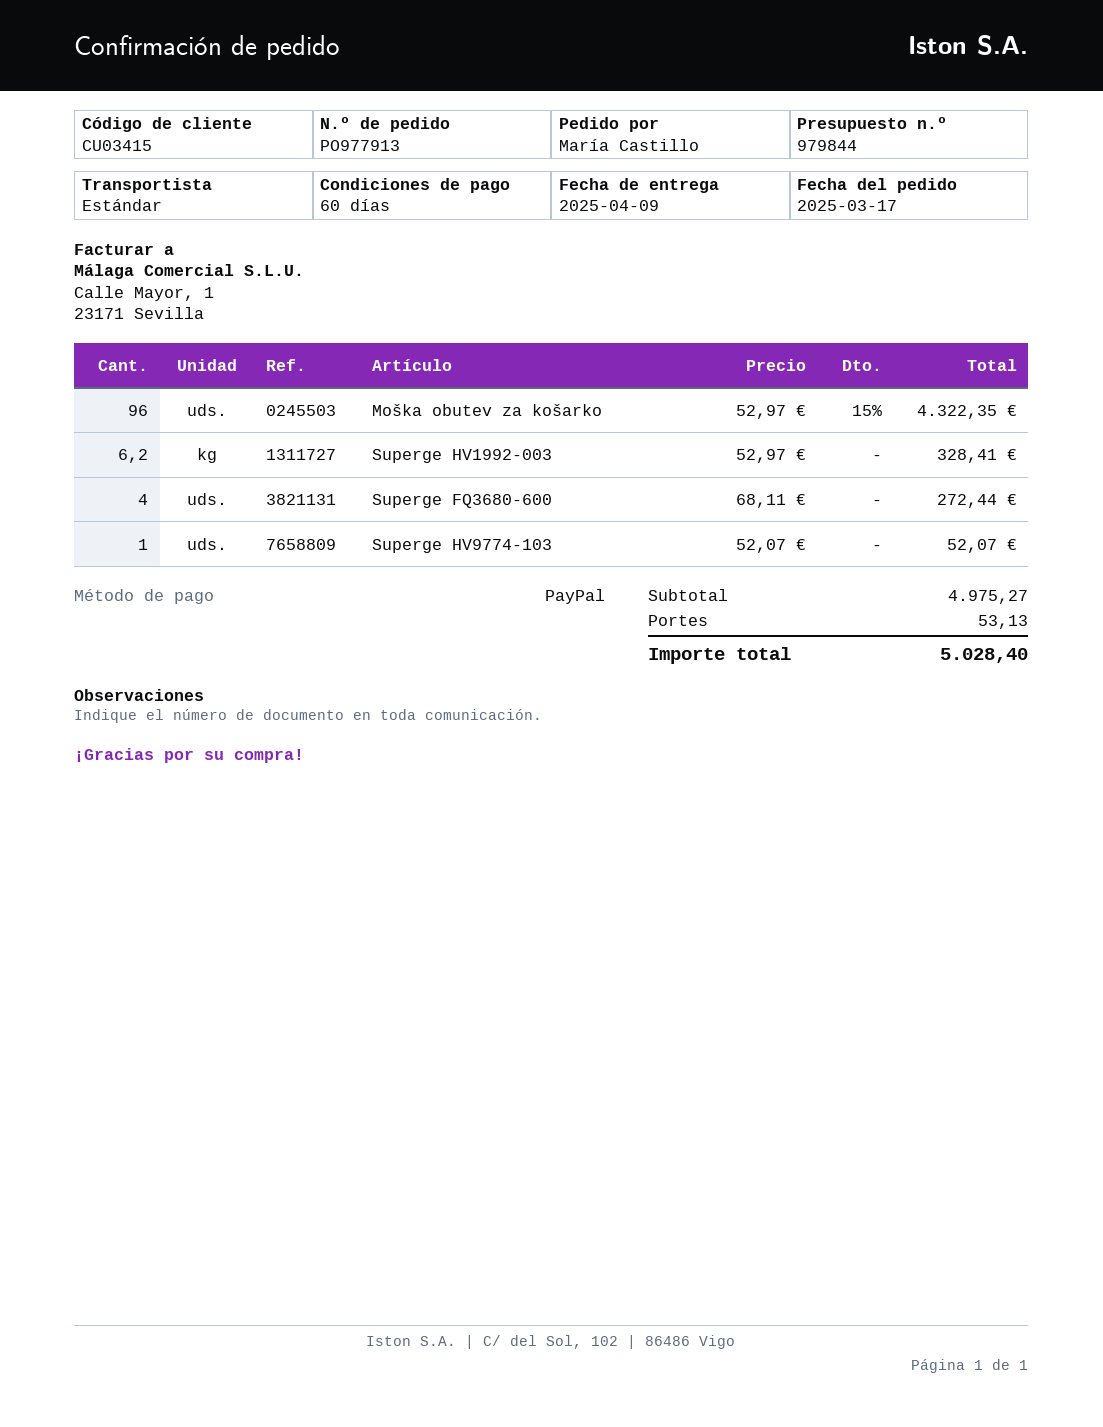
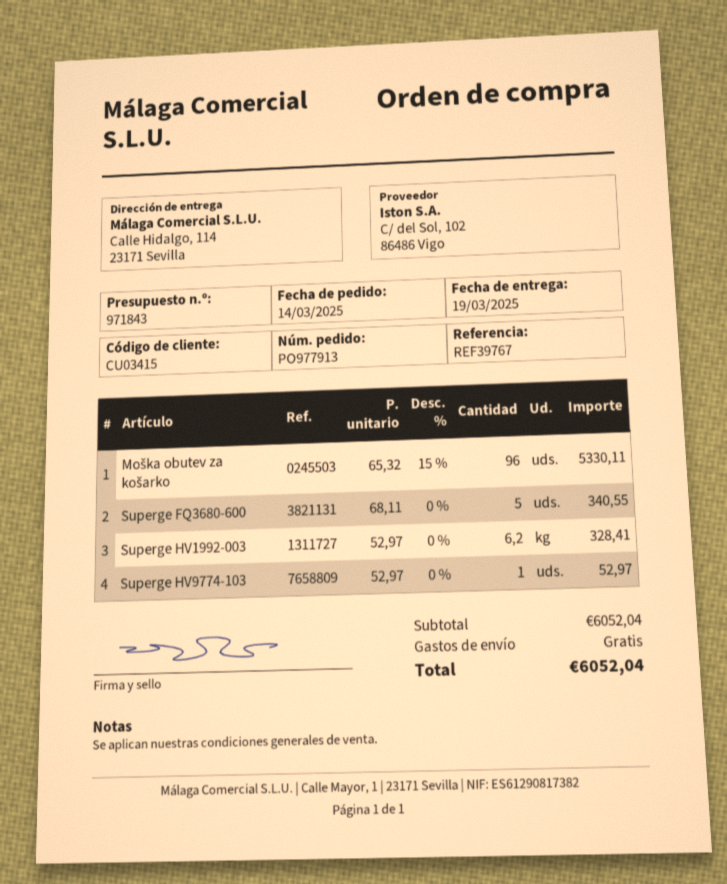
quote number: 979844 -> 971843
order date: 2025-03-17 -> 2025-03-14
delivery date: 2025-04-09 -> 2025-03-19
Moška obutev za košarko: 96 x 52.97 - 15% = 4322.35 -> 96 x 65.32 - 15% = 5330.11
Superge FQ3680-600: 4 x 68.11 = 272.44 -> 5 x 68.11 = 340.55
Superge HV9774-103: 1 x 52.07 = 52.07 -> 1 x 52.97 = 52.97
subtotal: 4975.27 -> 6052.04
shipping: 53.13 -> 0.00
total: 5028.40 -> 6052.04

